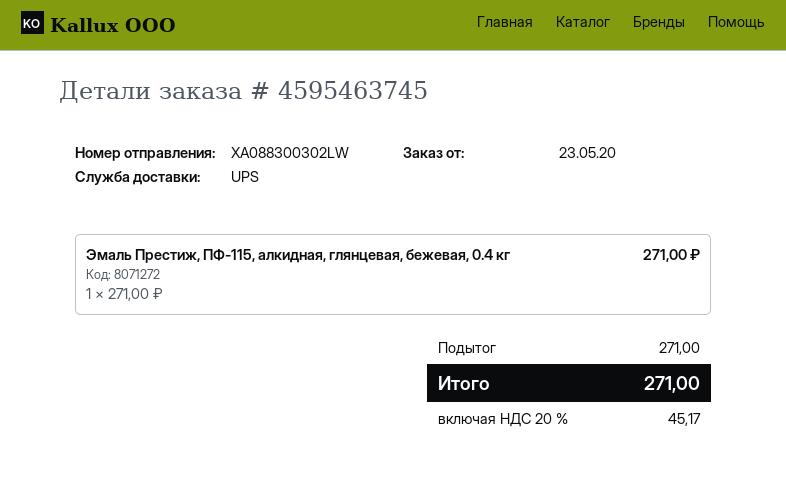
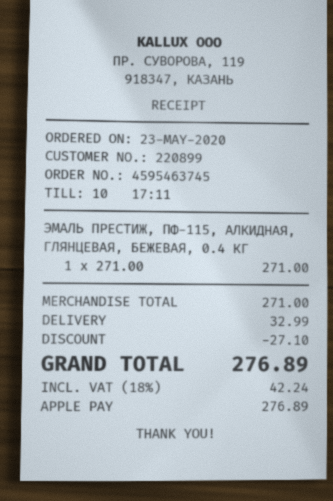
discount: none -> 27.10
shipping: none -> 32.99
tax: 20% = 45.17 -> 18% = 42.24
total: 271.00 -> 276.89

